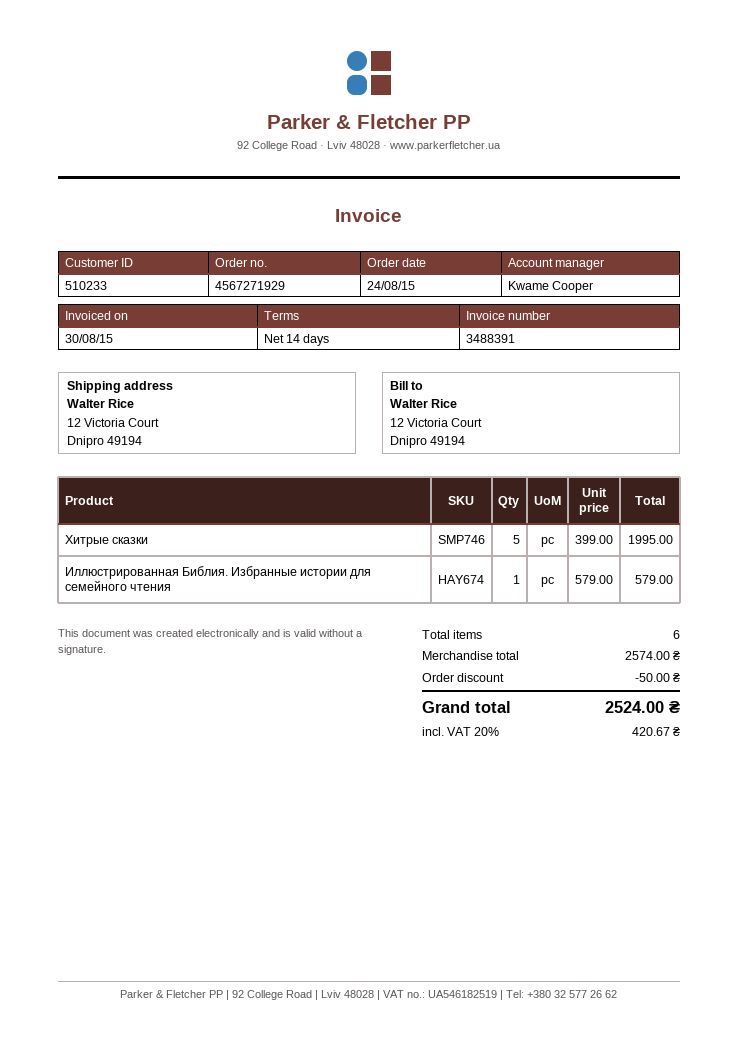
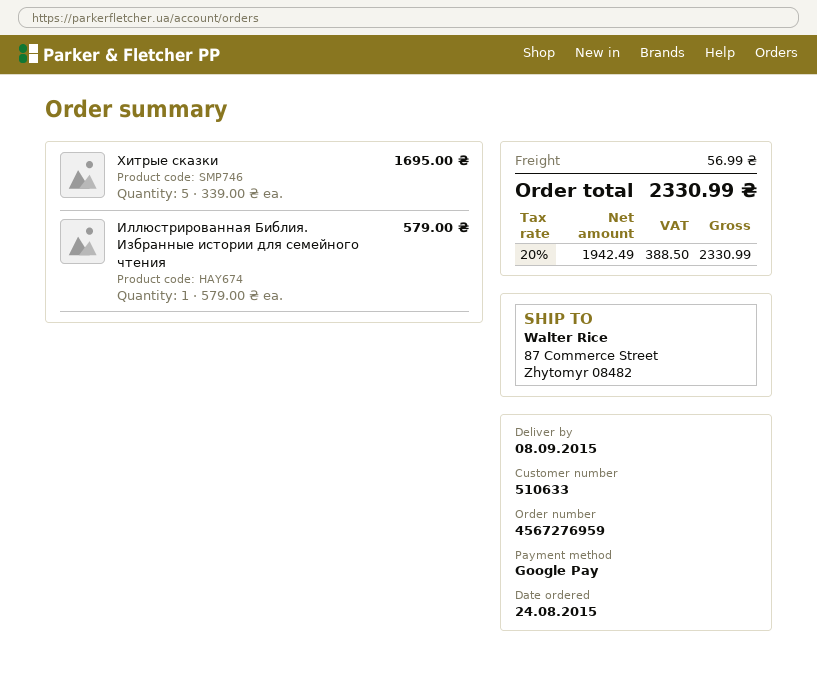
order number: 4567271929 -> 4567276959
customer number: 510233 -> 510633
ship to: 12 Victoria Court, Dnipro 49194 -> 87 Commerce Street, Zhytomyr 08482
Хитрые сказки: 5 x 399.00 = 1995.00 -> 5 x 339.00 = 1695.00
discount: 50.00 -> none
shipping: none -> 56.99
tax: 20% = 420.67 -> 20% = 388.50
total: 2524.00 -> 2330.99

